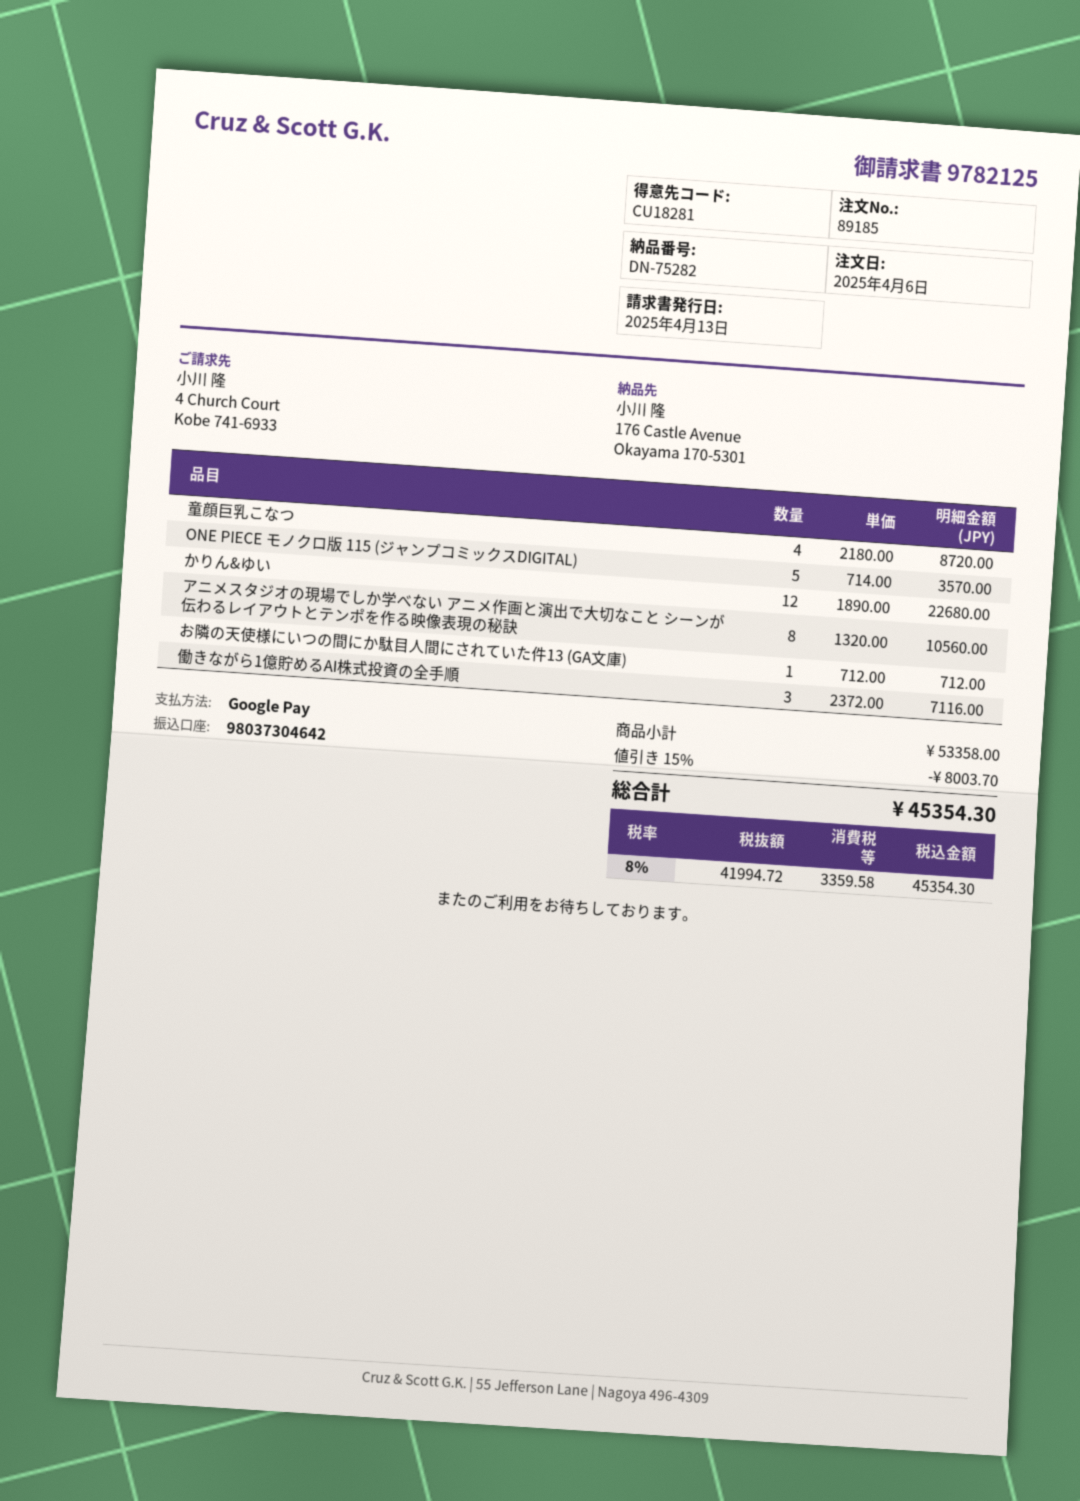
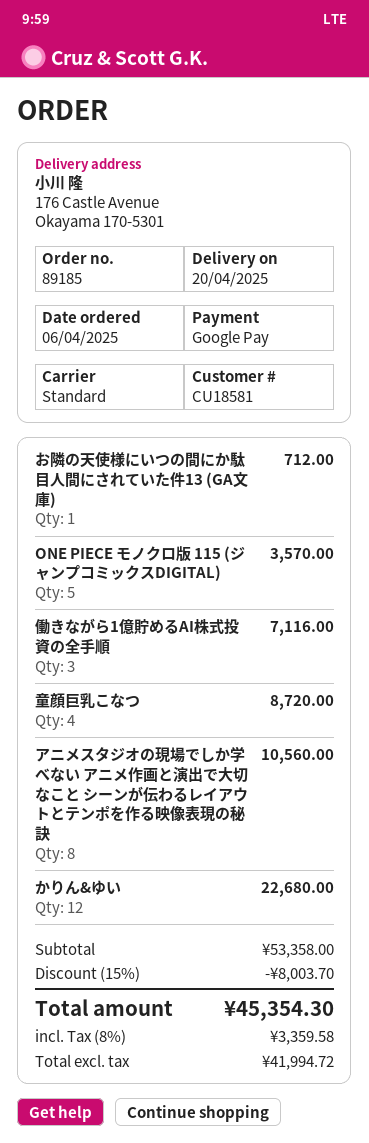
customer number: CU18281 -> CU18581

